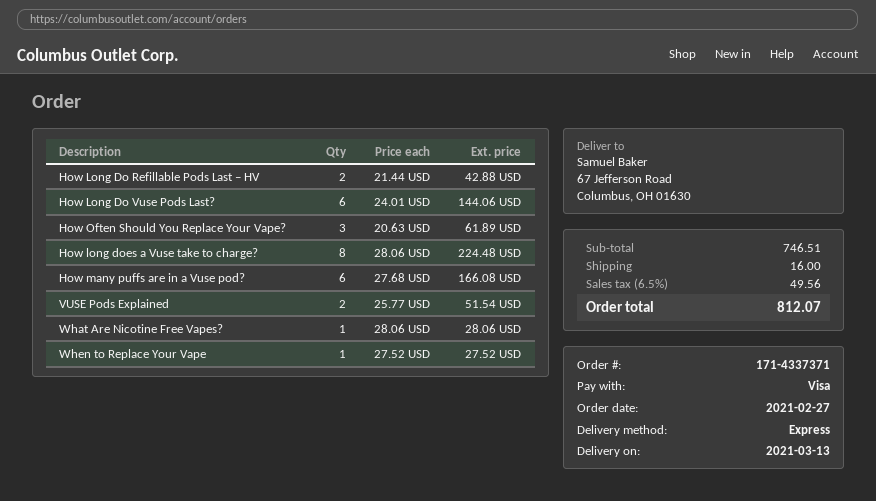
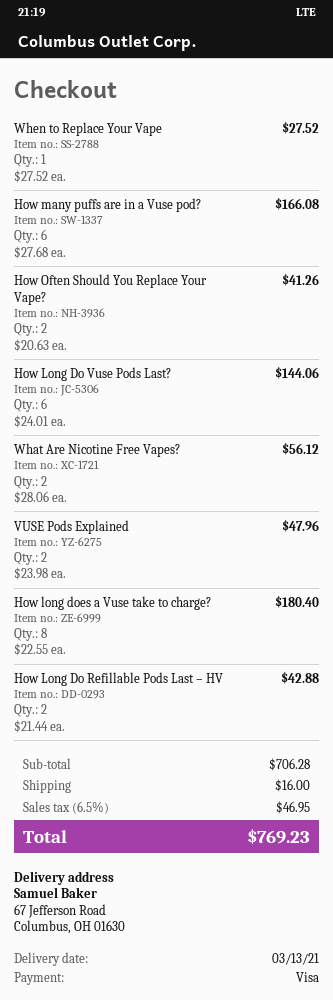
How Often Should You Replace Your Vape?: 3 x 20.63 = 61.89 -> 2 x 20.63 = 41.26
How long does a Vuse take to charge?: 8 x 28.06 = 224.48 -> 8 x 22.55 = 180.40
VUSE Pods Explained: 2 x 25.77 = 51.54 -> 2 x 23.98 = 47.96
What Are Nicotine Free Vapes?: 1 x 28.06 = 28.06 -> 2 x 28.06 = 56.12
subtotal: 746.51 -> 706.28
tax: 6.5% = 49.56 -> 6.5% = 46.95
total: 812.07 -> 769.23

